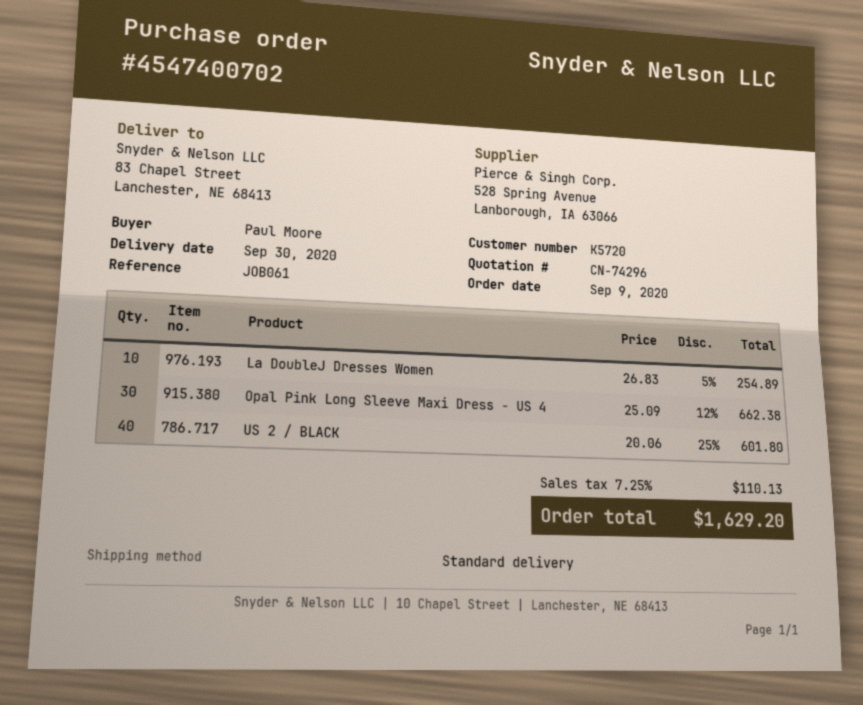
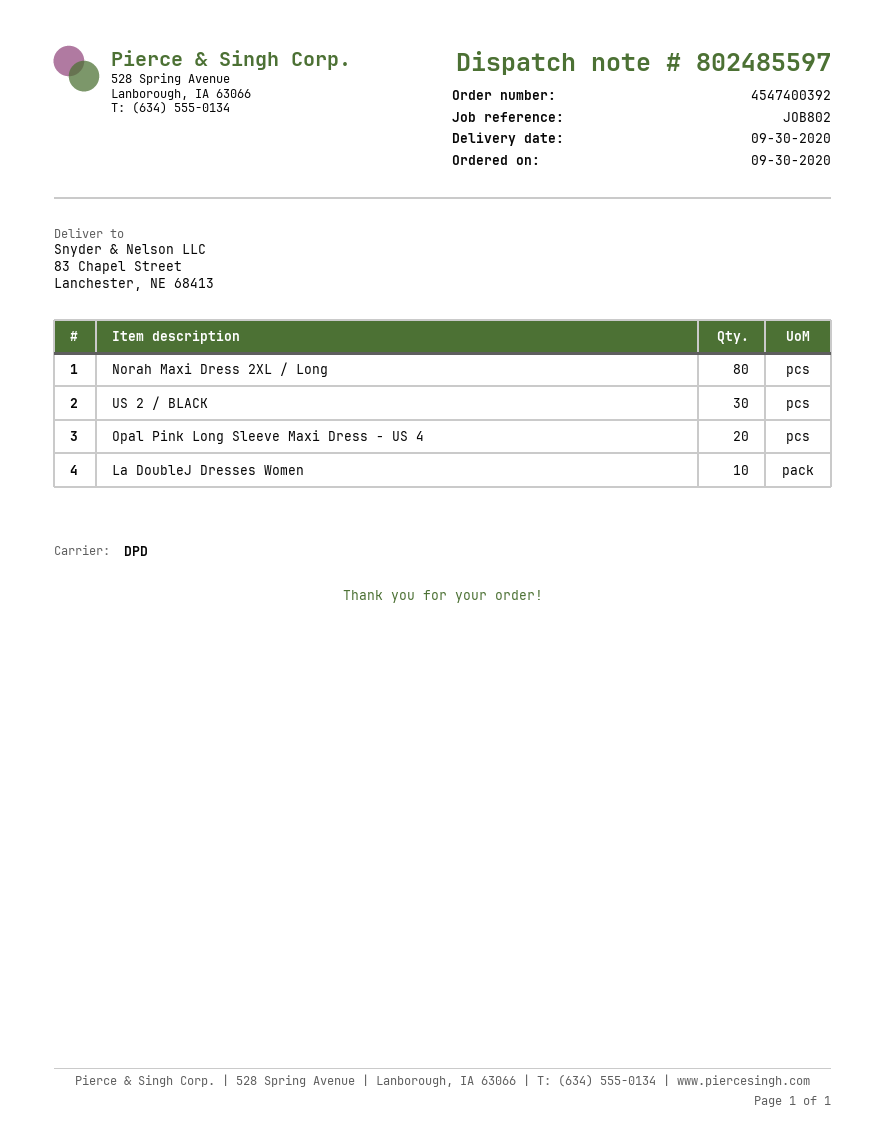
order number: 4547400702 -> 4547400392
order date: 2020-09-09 -> 2020-09-30
reference: JOB061 -> JOB802
shipping method: standard -> DPD
Opal Pink Long Sleeve Maxi Dress - US 4: 30 -> 20
US 2 / BLACK: 40 -> 30
Norah Maxi Dress 2XL / Long: none -> 80

